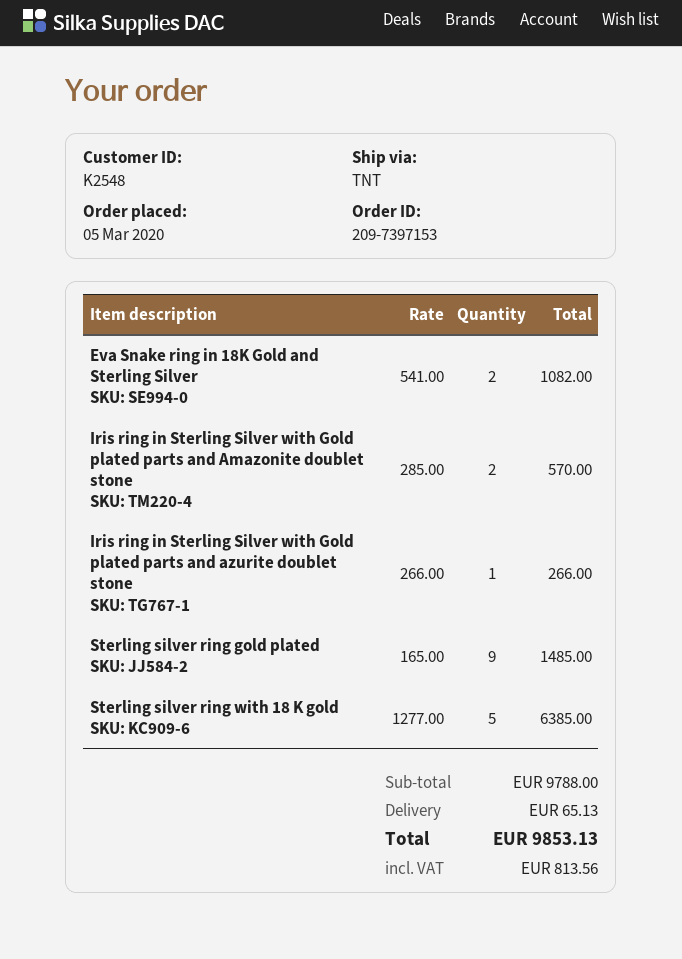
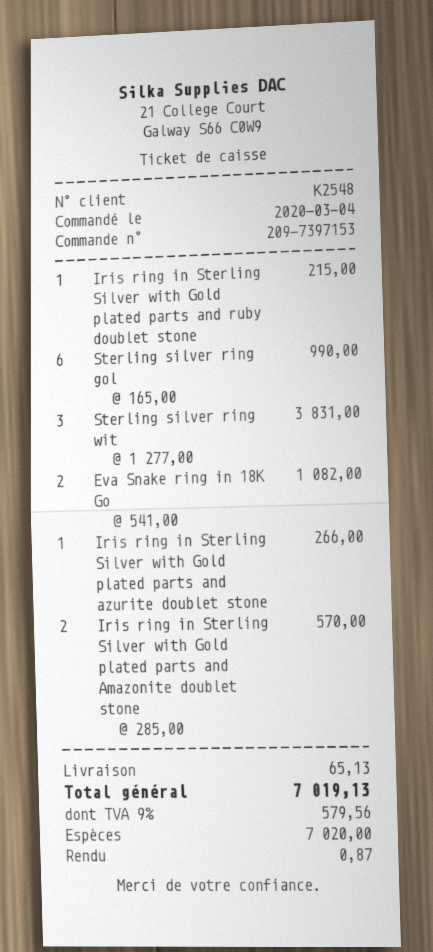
order date: 2020-03-05 -> 2020-03-04
Sterling silver ring gold plated: 9 x 165.00 = 1485.00 -> 6 x 165.00 = 990.00
Sterling silver ring with 18 K gold: 5 x 1277.00 = 6385.00 -> 3 x 1277.00 = 3831.00
Iris ring in Sterling Silver with Gold plated parts and ruby doublet stone: none -> 1 x 215.00 = 215.00
tax: 813.56 -> 579.56
total: 9853.13 -> 7019.13

